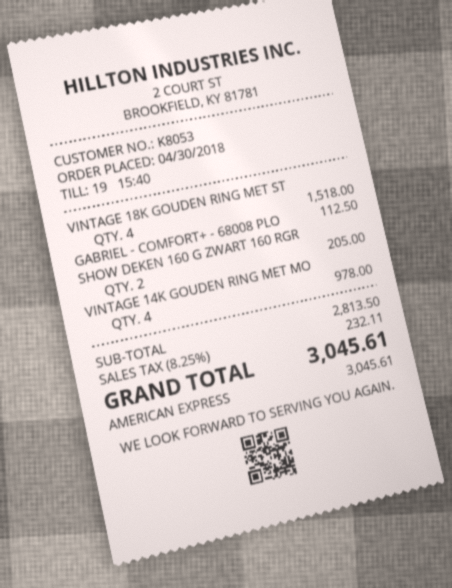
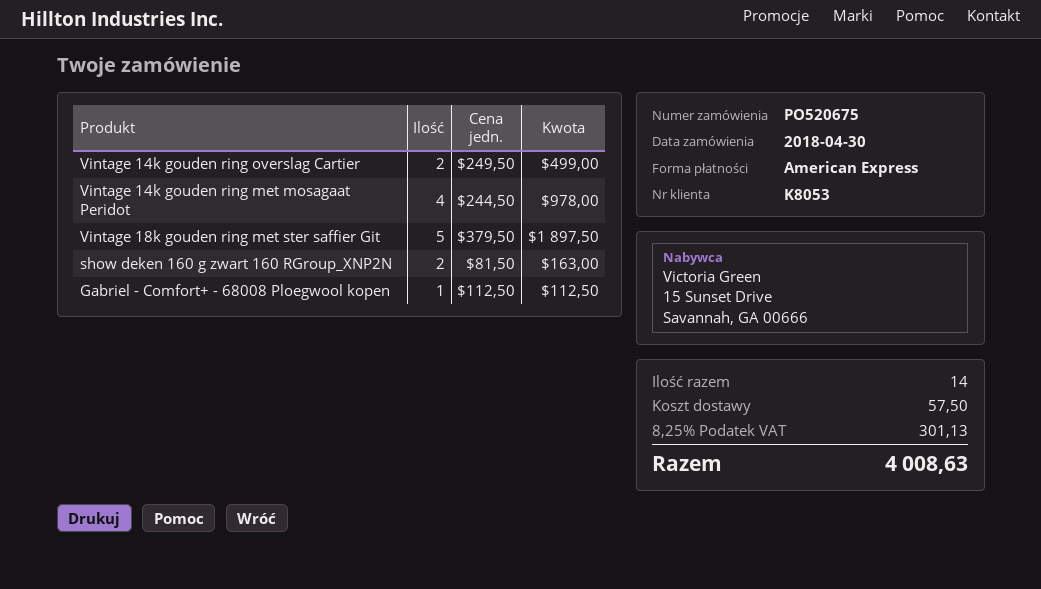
VINTAGE 18K GOUDEN RING MET ST: 4 for 1518.00 -> 5 for 1897.50
SHOW DEKEN 160 G ZWART 160 RGR: 2 for 205.00 -> 2 for 163.00
Vintage 14k gouden ring overslag Cartier: none -> 2 for 499.00
shipping: none -> 57.50
tax: 8.25% = 232.11 -> 8.25% = 301.13
total: 3045.61 -> 4008.63

